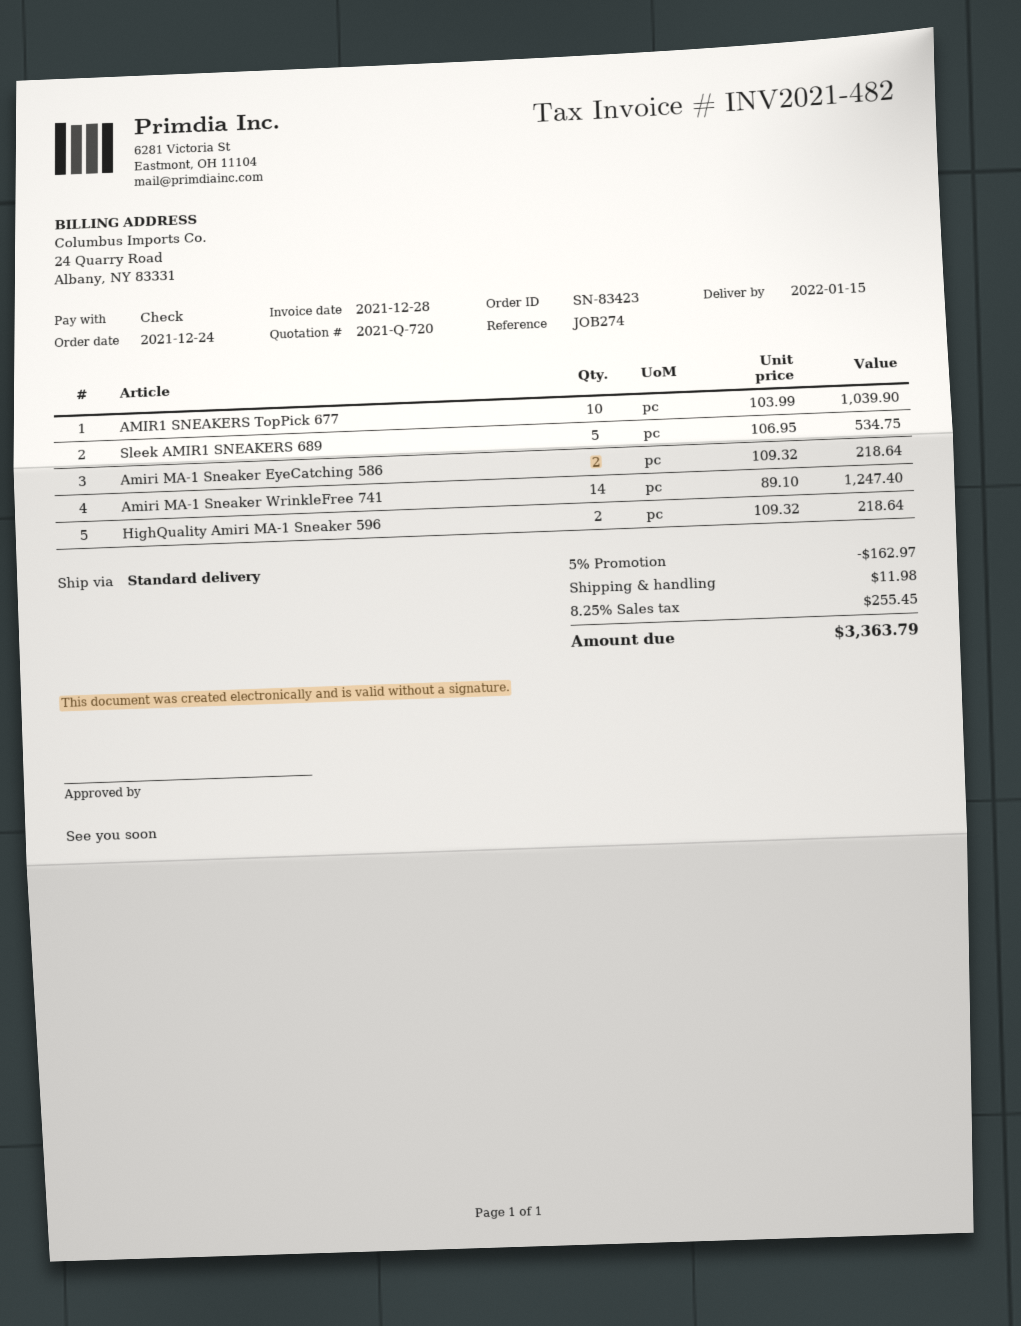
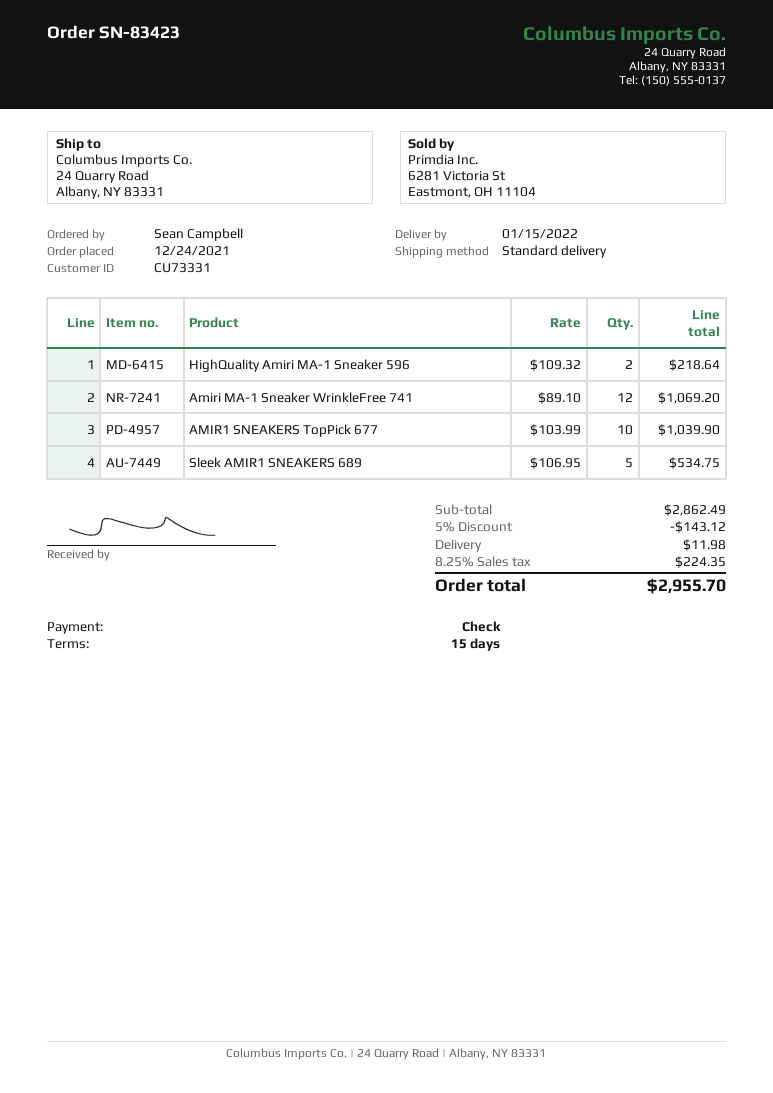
Amiri MA-1 Sneaker EyeCatching 586: 2 x 109.32 = 218.64 -> none
Amiri MA-1 Sneaker WrinkleFree 741: 14 x 89.10 = 1247.40 -> 12 x 89.10 = 1069.20
discount: 5% = 162.97 -> 5% = 143.12
tax: 8.25% = 255.45 -> 8.25% = 224.35
total: 3363.79 -> 2955.70

